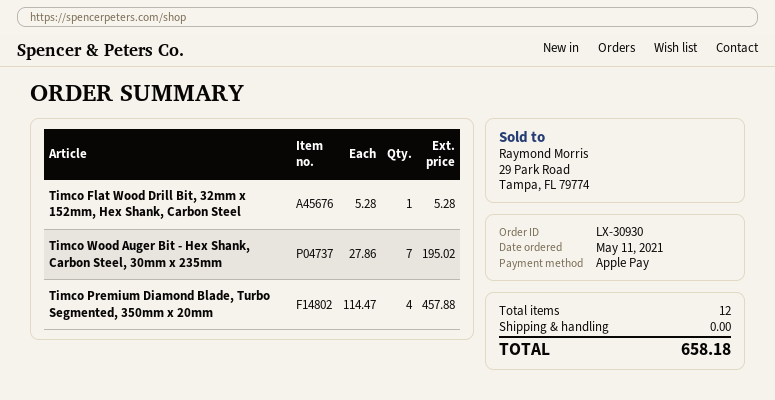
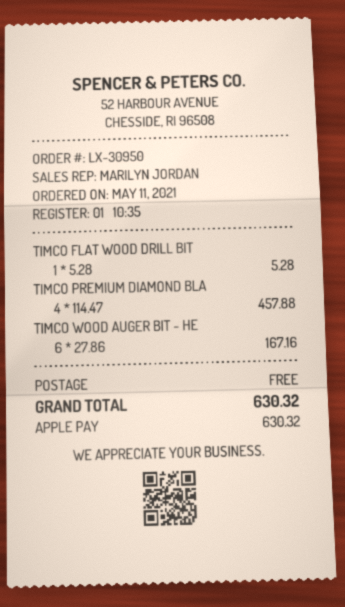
order number: LX-30930 -> LX-30950
Timco Wood Auger Bit - Hex Shank, Carbon Steel, 30mm x 235mm: 7 x 27.86 = 195.02 -> 6 x 27.86 = 167.16
total: 658.18 -> 630.32

